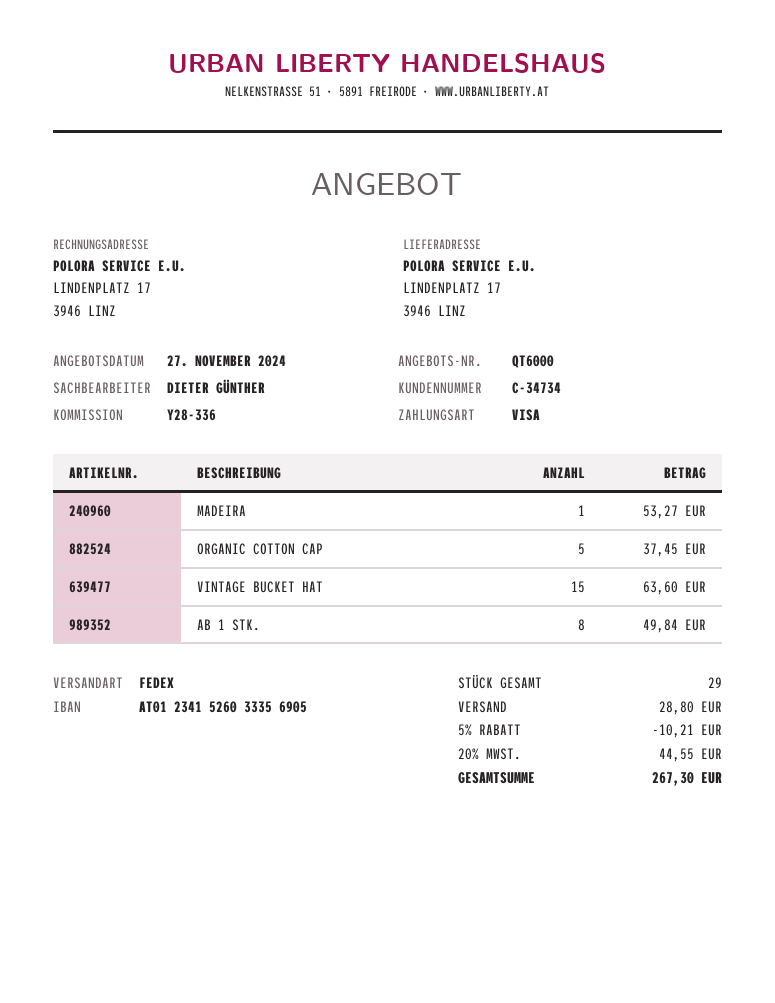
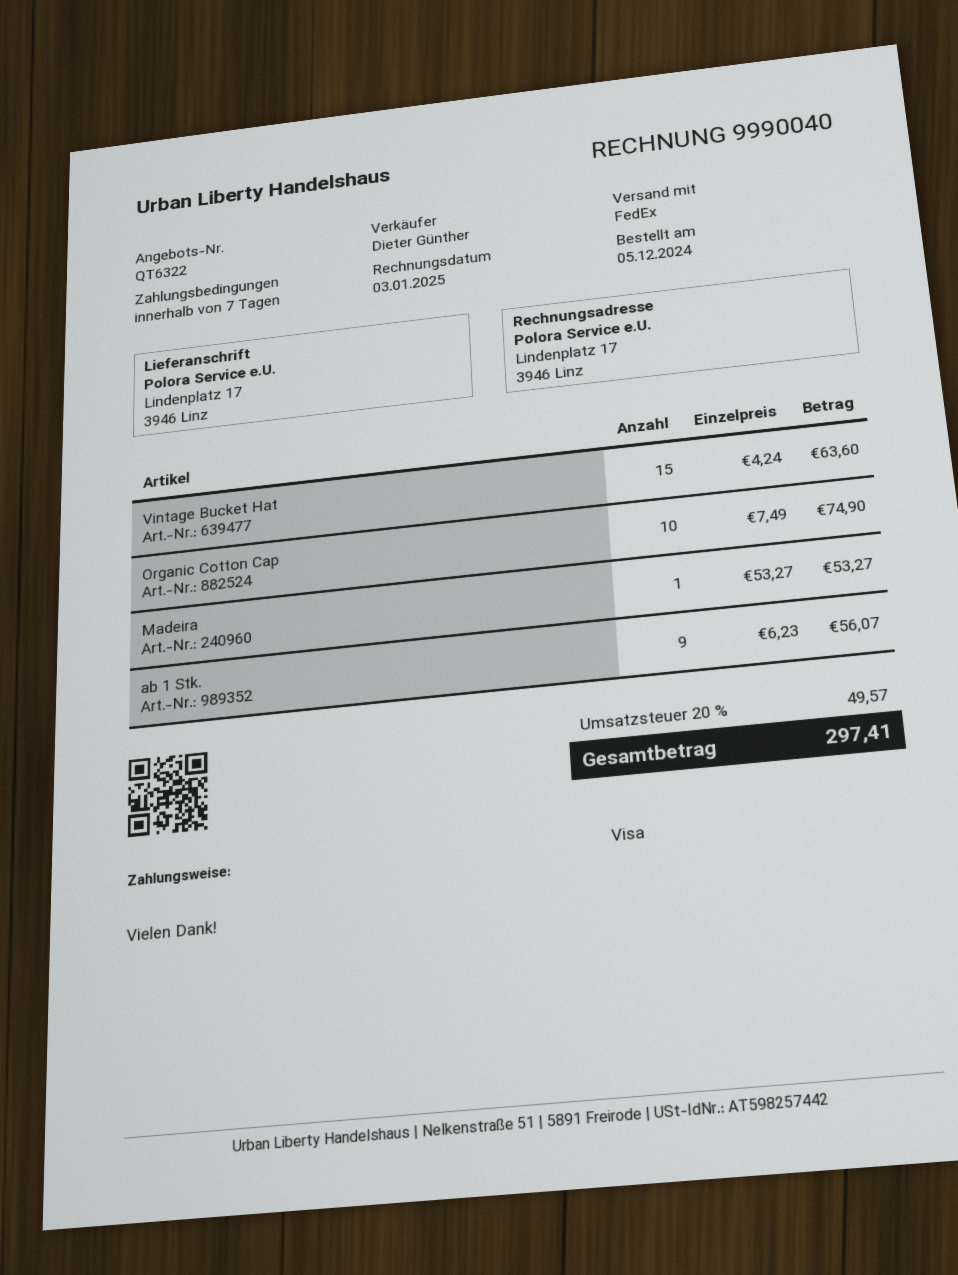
quote number: QT6000 -> QT6322
ORGANIC COTTON CAP: 5 for 37.45 -> 10 for 74.90
AB 1 STK.: 8 for 49.84 -> 9 for 56.07
discount: 5% = 10.21 -> none
shipping: 28.80 -> none
tax: 20% = 44.55 -> 20% = 49.57
total: 267.30 -> 297.41

